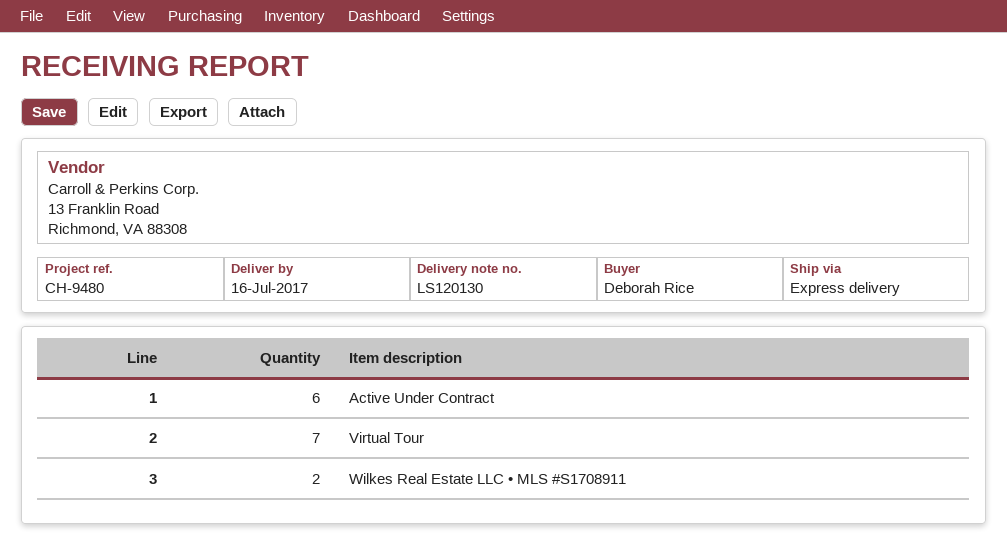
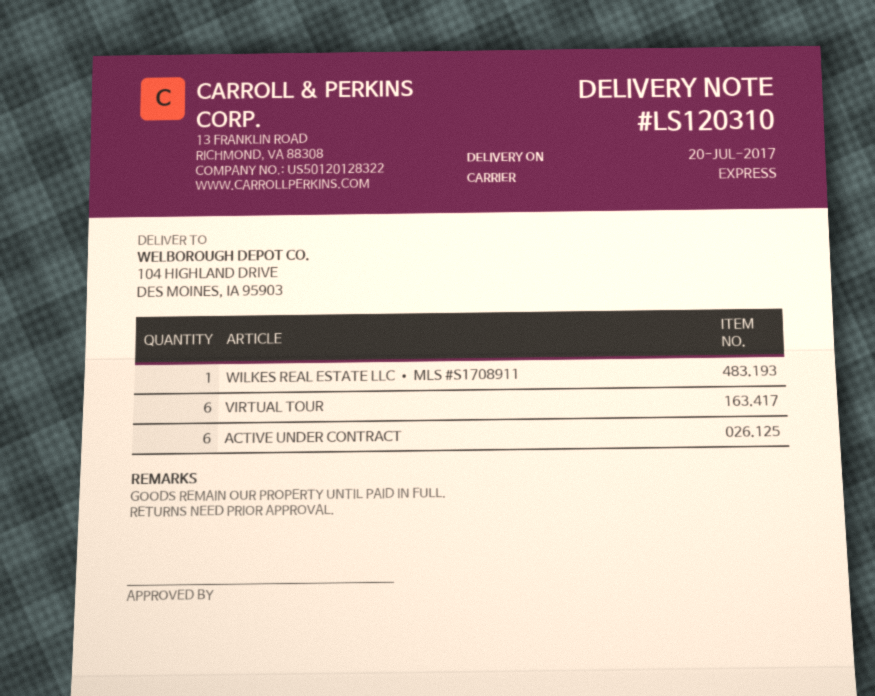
delivery note number: LS120130 -> LS120310
delivery date: 2017-07-16 -> 2017-07-20
Virtual Tour: 7 -> 6
Wilkes Real Estate LLC • MLS #S1708911: 2 -> 1

